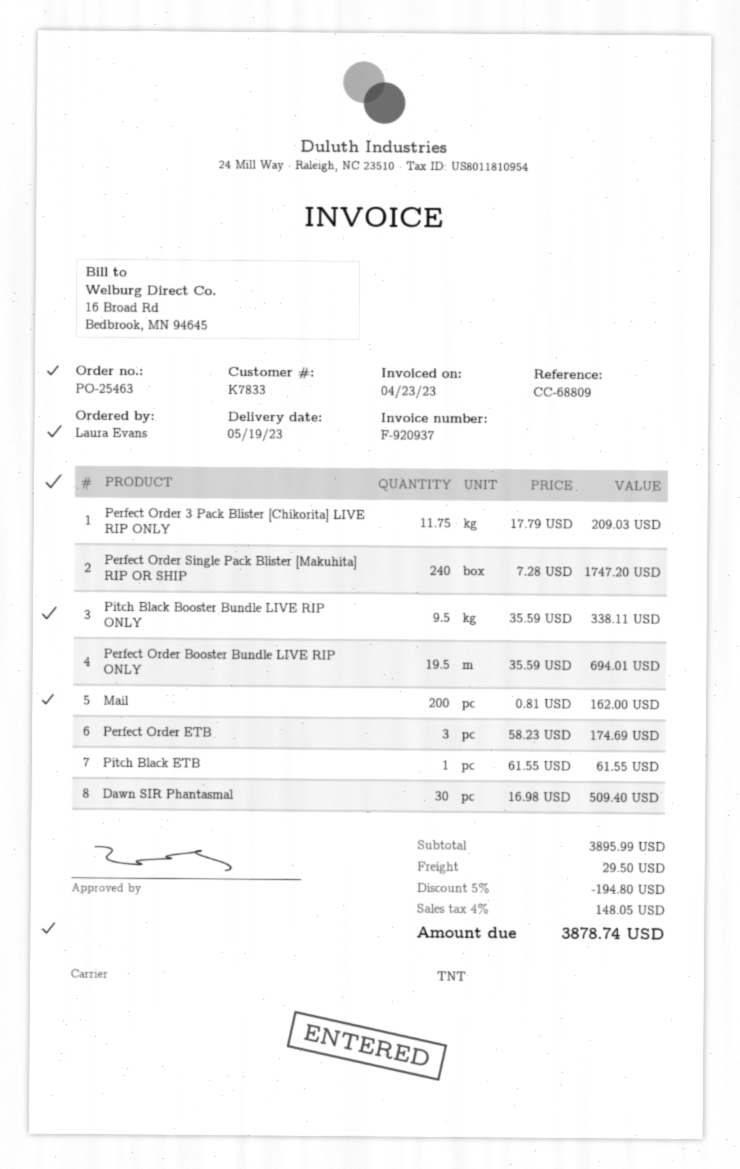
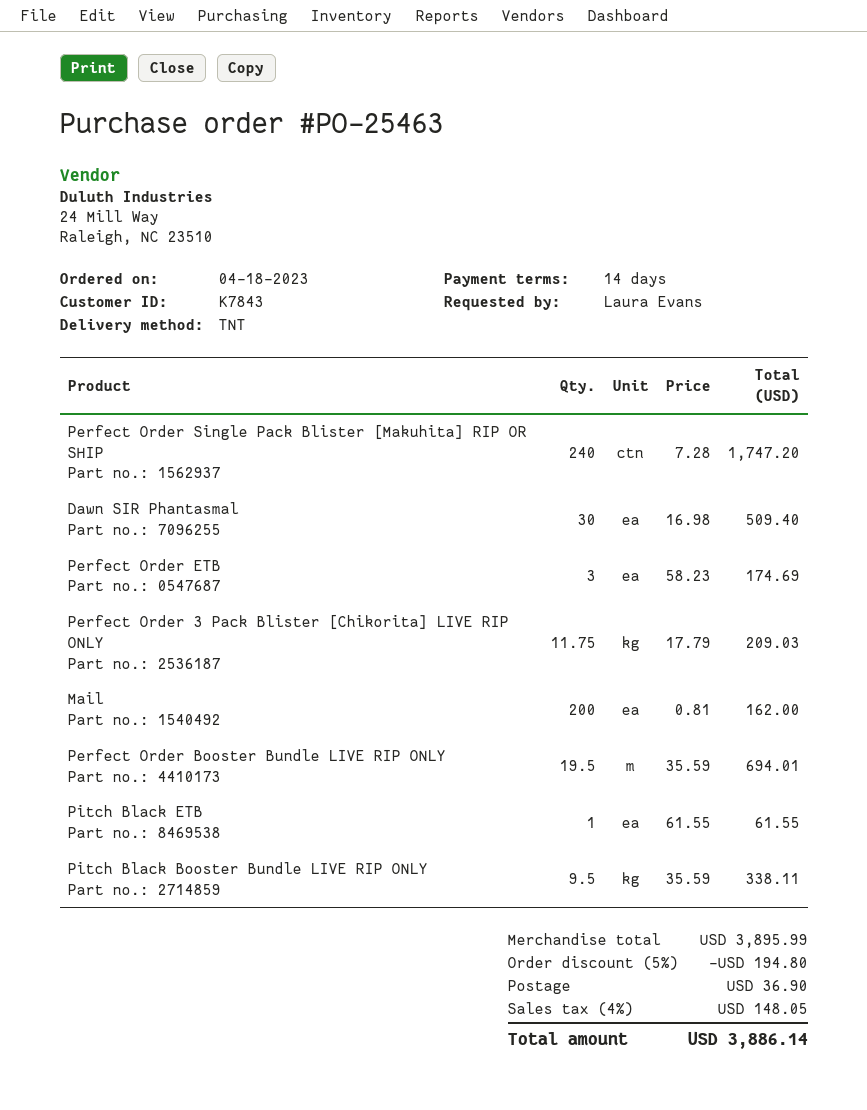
customer number: K7833 -> K7843
shipping: 29.50 -> 36.90
total: 3878.74 -> 3886.14

